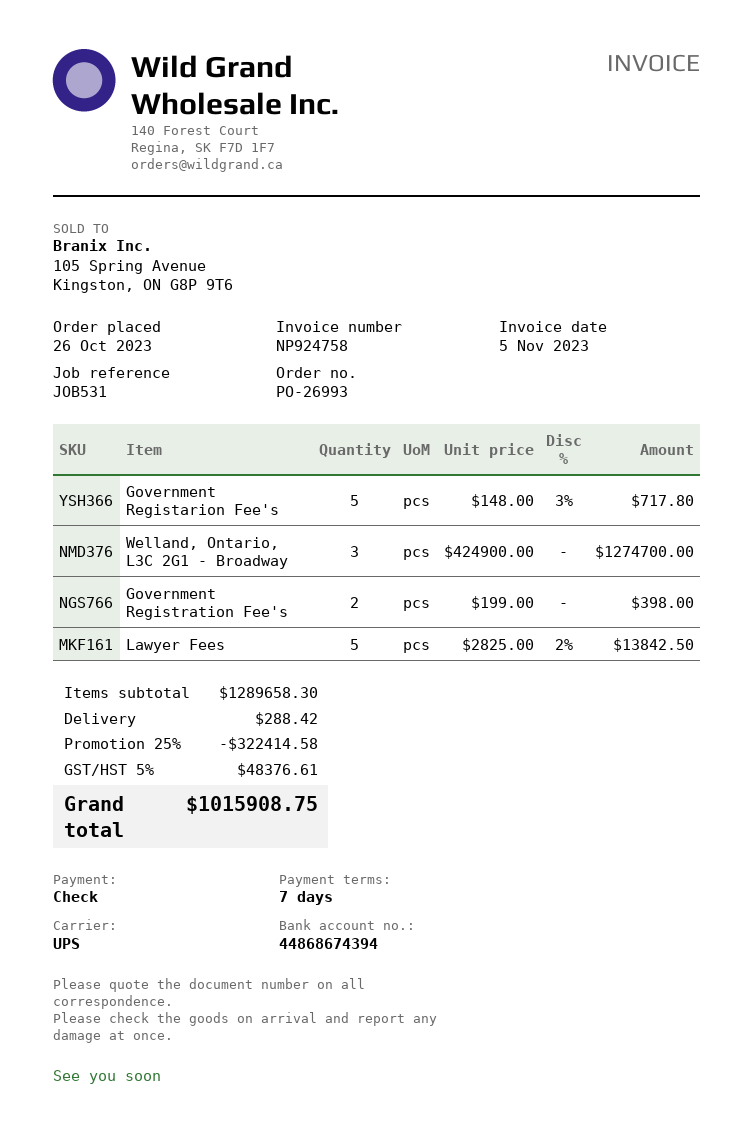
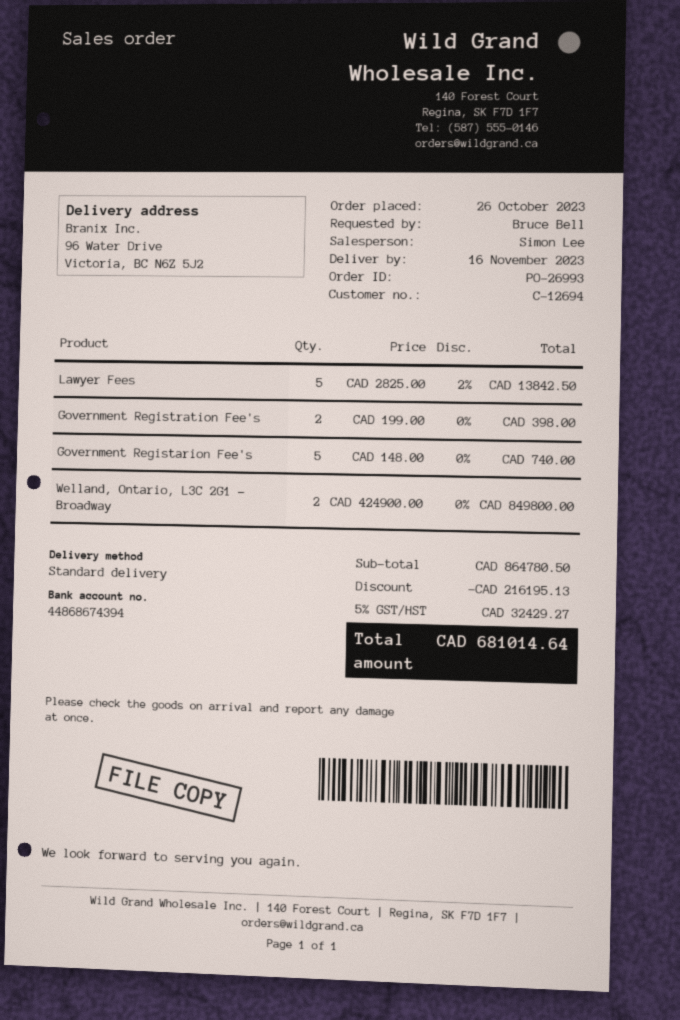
shipping method: UPS -> standard
Government Registarion Fee's: 5 x 148.00 - 3% = 717.80 -> 5 x 148.00 = 740.00
Welland, Ontario, L3C 2G1 - Broadway: 3 x 424900.00 = 1274700.00 -> 2 x 424900.00 = 849800.00
subtotal: 1289658.30 -> 864780.50
discount: 322414.58 -> 216195.13
shipping: 288.42 -> none
tax: 5% = 48376.61 -> 5% = 32429.27
total: 1015908.75 -> 681014.64

